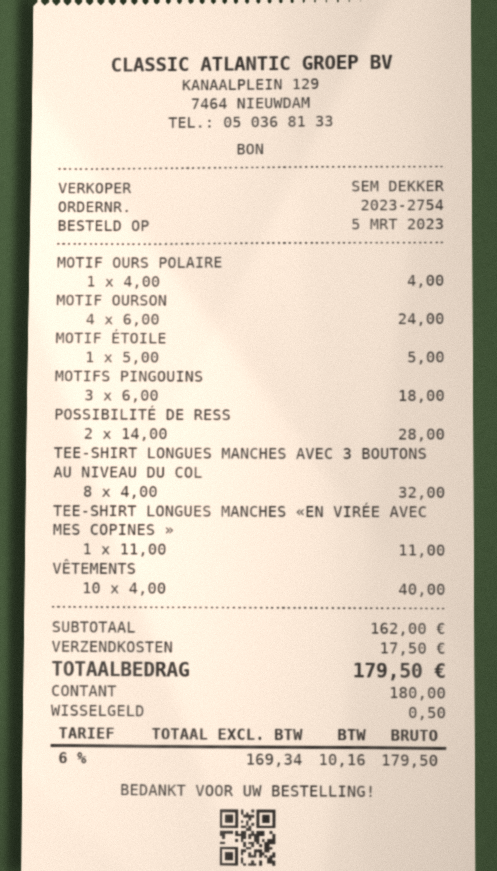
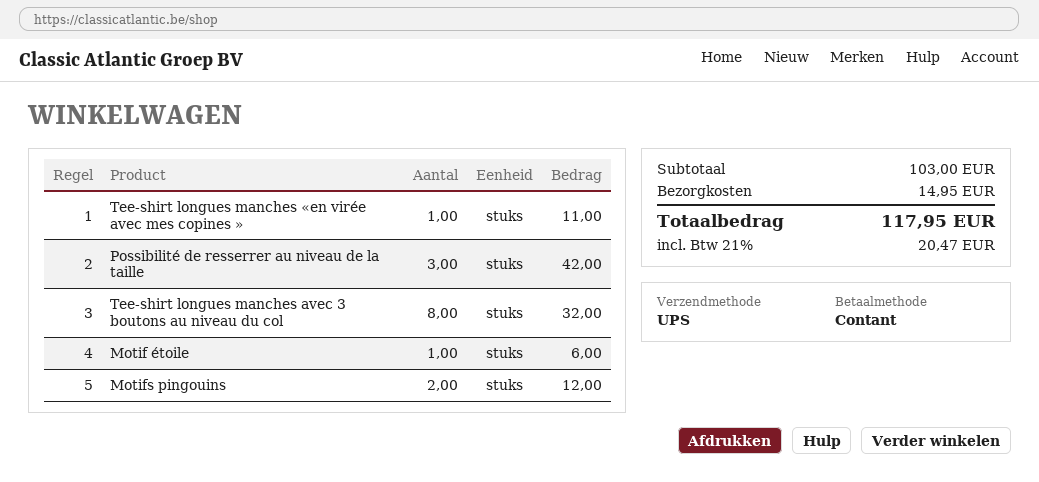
MOTIF OURS POLAIRE: 1 for 4.00 -> none
MOTIF OURSON: 4 for 24.00 -> none
MOTIF ÉTOILE: 1 for 5.00 -> 1 for 6.00
MOTIFS PINGOUINS: 3 for 18.00 -> 2 for 12.00
POSSIBILITÉ DE RESS: 2 for 28.00 -> 3 for 42.00
VÊTEMENTS: 10 for 40.00 -> none
subtotal: 162.00 -> 103.00
shipping: 17.50 -> 14.95
tax: 6% = 10.16 -> 21% = 20.47
total: 179.50 -> 117.95

